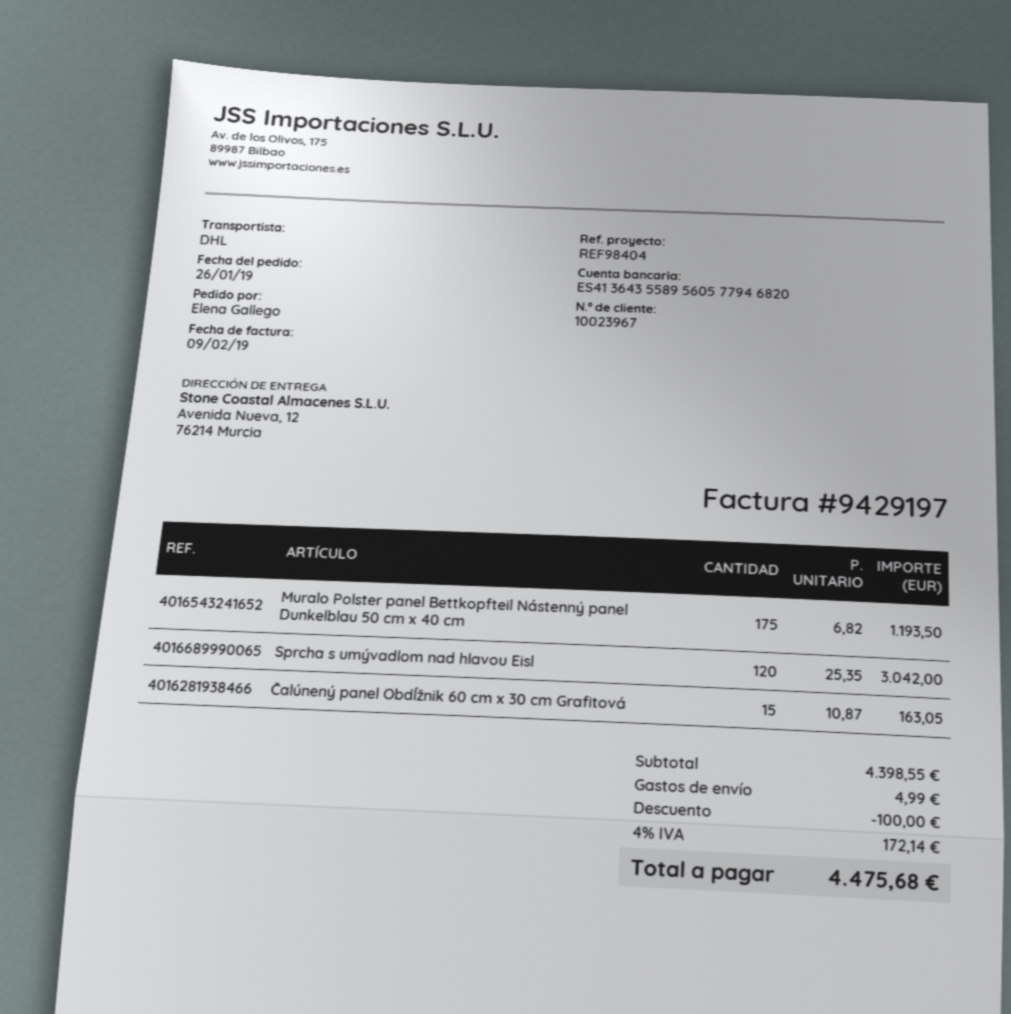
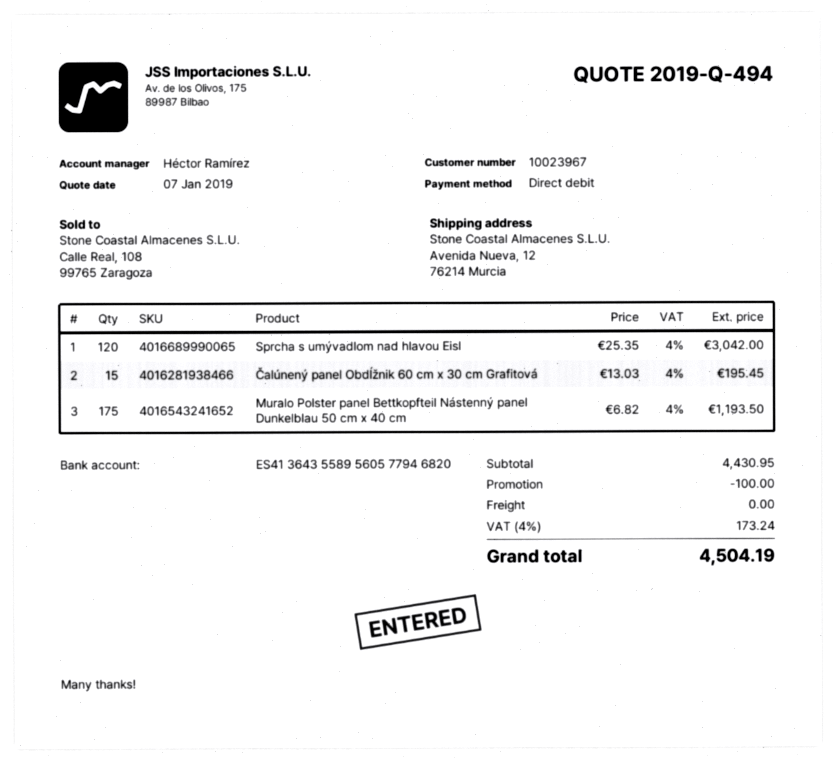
Čalúnený panel Obdĺžnik 60 cm x 30 cm Grafitová: 15 x 10.87 = 163.05 -> 15 x 13.03 = 195.45
subtotal: 4398.55 -> 4430.95
shipping: 4.99 -> 0.00
tax: 4% = 172.14 -> 4% = 173.24
total: 4475.68 -> 4504.19

